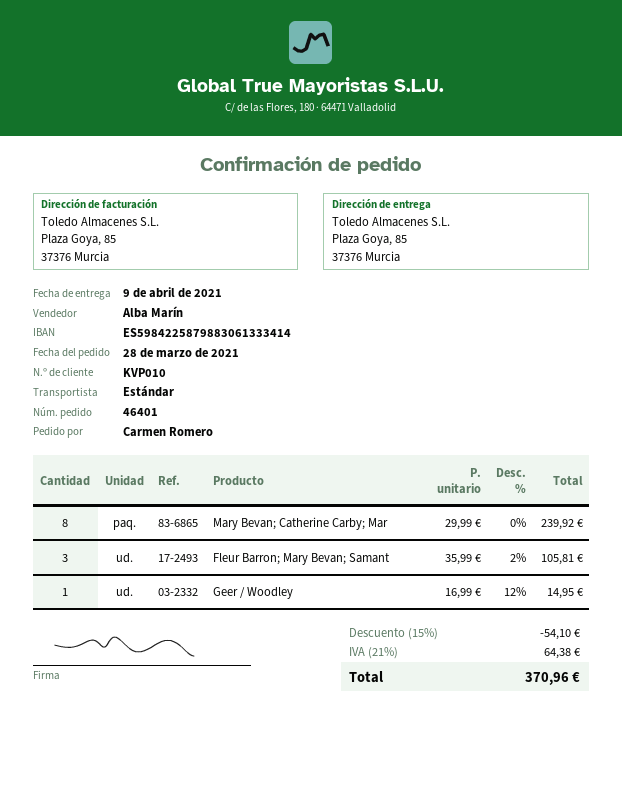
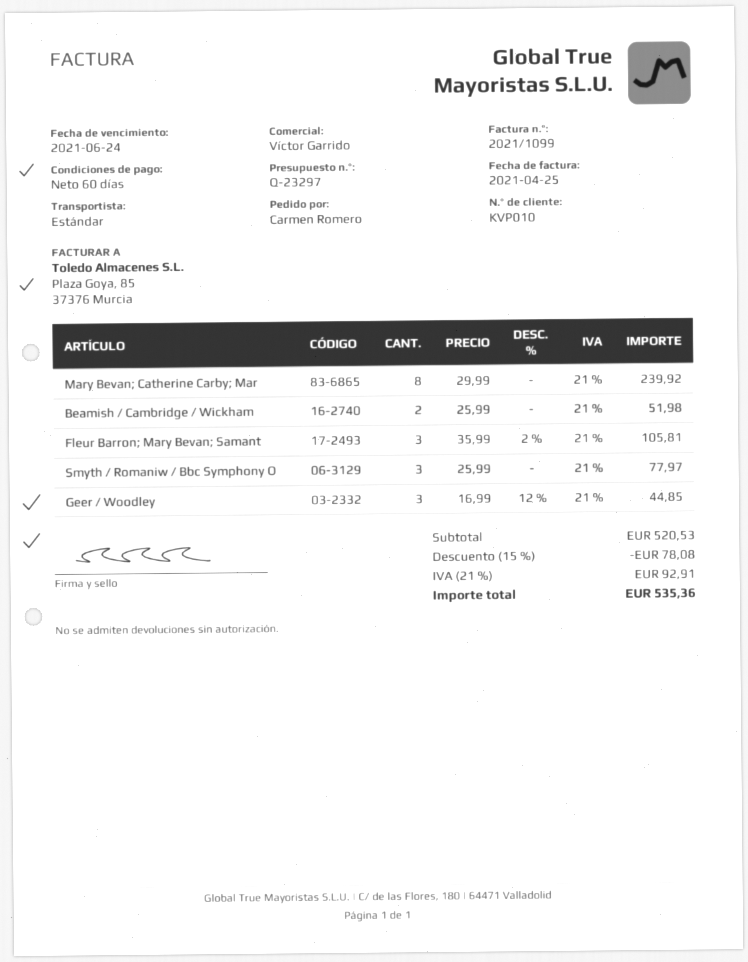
sales rep: Alba Marín -> Víctor Garrido
Geer / Woodley: 1 x 16.99 - 12% = 14.95 -> 3 x 16.99 - 12% = 44.85
Beamish / Cambridge / Wickham: none -> 2 x 25.99 = 51.98
Smyth / Romaniw / Bbc Symphony O: none -> 3 x 25.99 = 77.97
discount: 15% = 54.10 -> 15% = 78.08
tax: 21% = 64.38 -> 21% = 92.91
total: 370.96 -> 535.36

